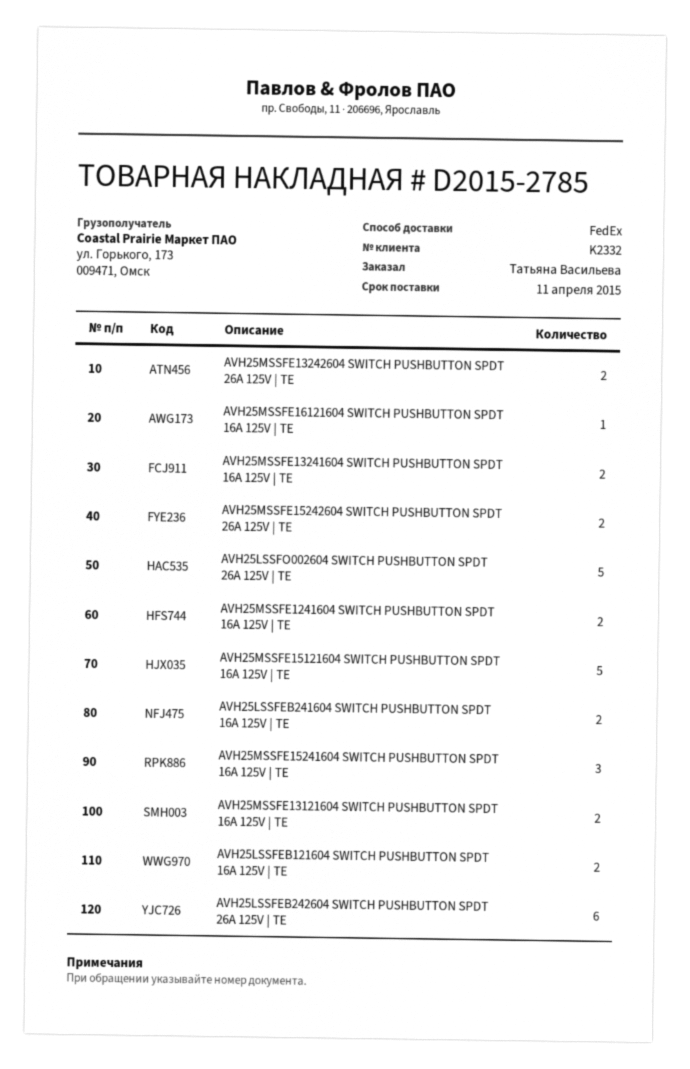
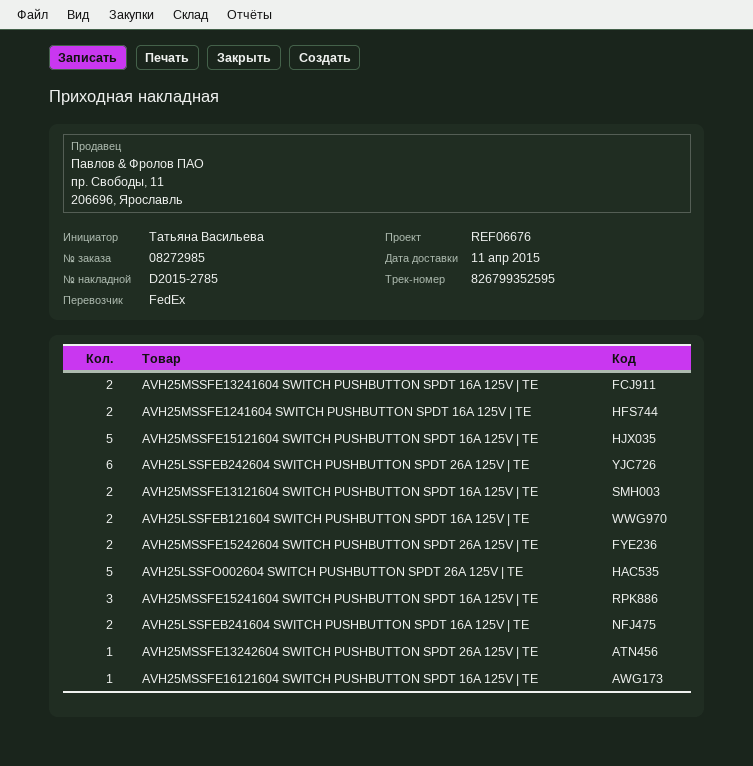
AVH25MSSFE13242604 SWITCH PUSHBUTTON SPDT 26A 125V | TE: 2 -> 1

